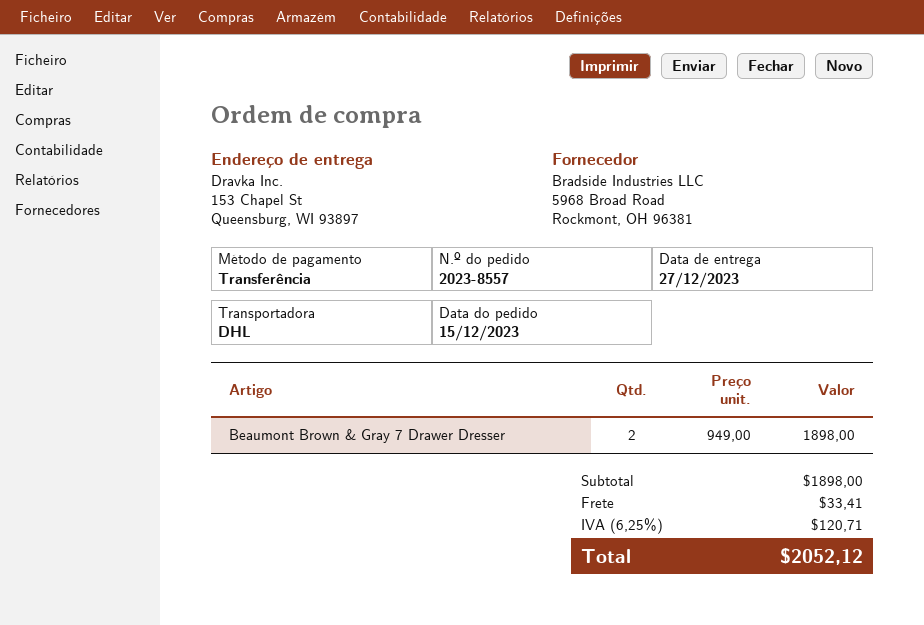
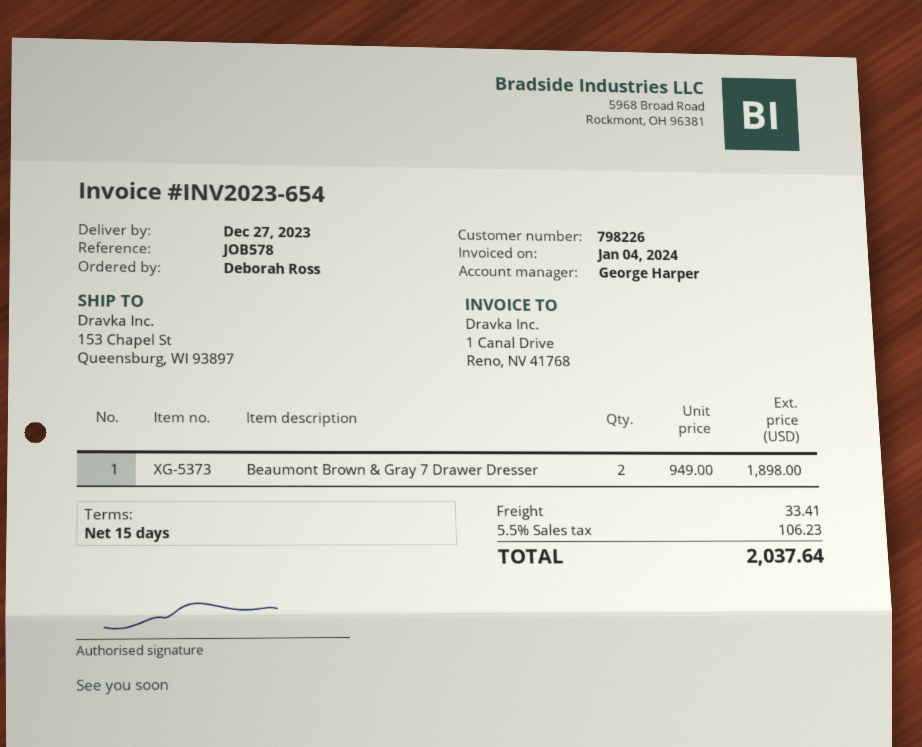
tax: 6.25% = 120.71 -> 5.5% = 106.23
total: 2052.12 -> 2037.64

